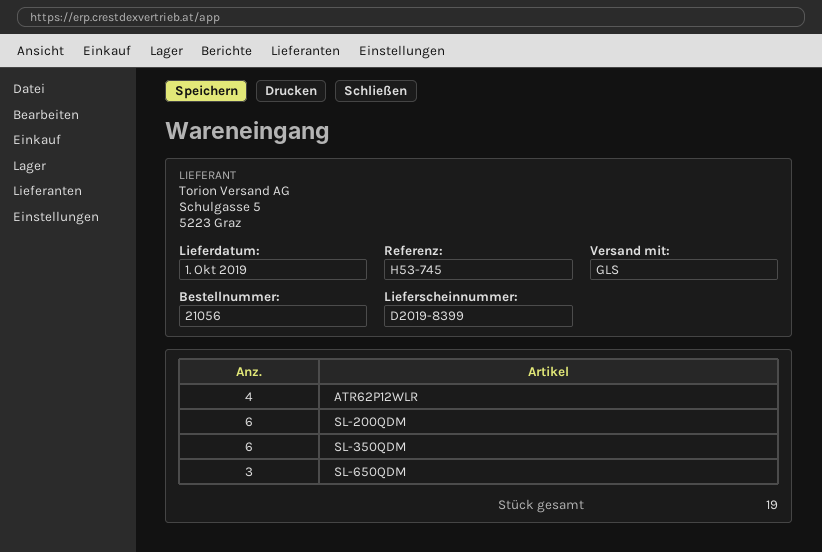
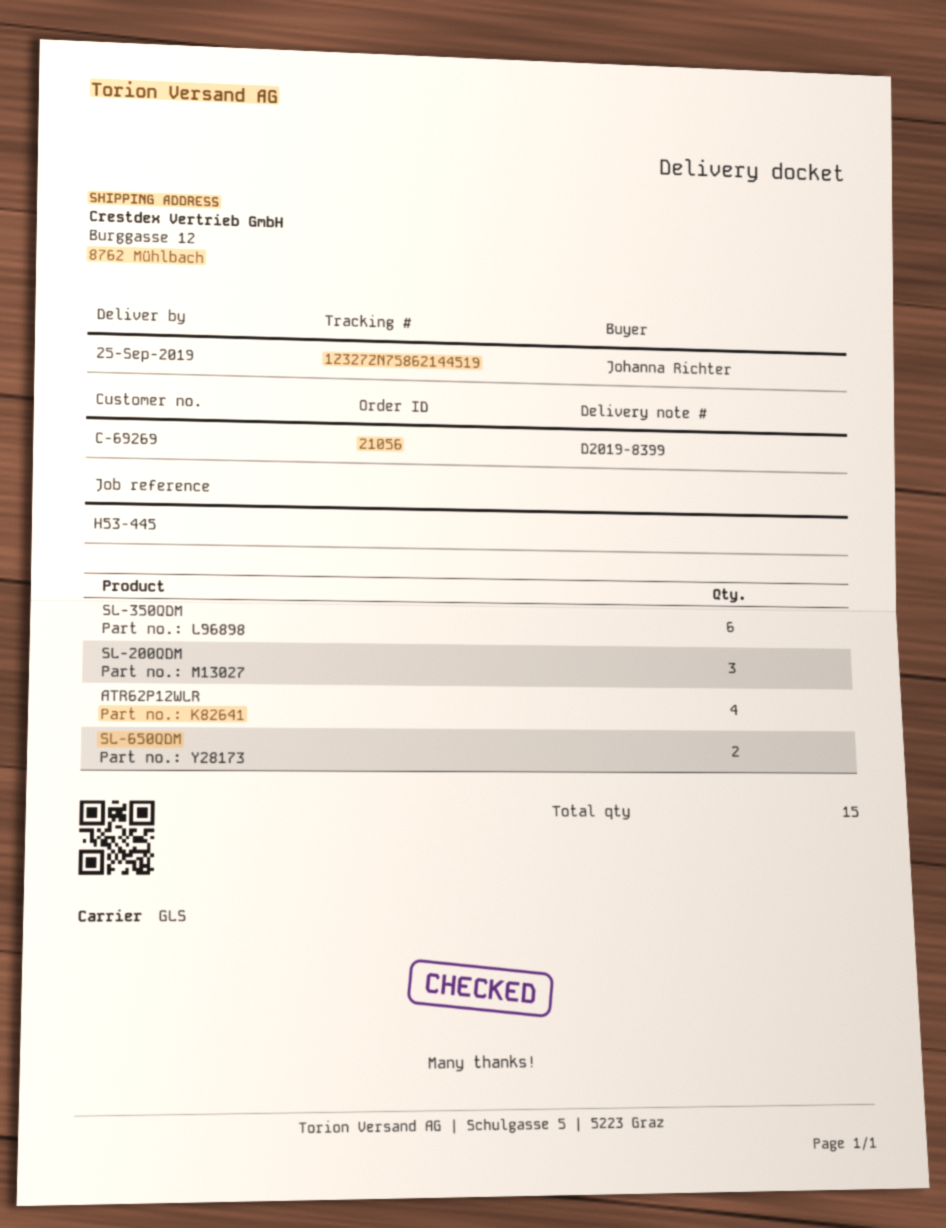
delivery date: 2019-10-01 -> 2019-09-25
reference: H53-745 -> H53-445
SL-200QDM: 6 -> 3
SL-650QDM: 3 -> 2
total quantity: 19 -> 15

